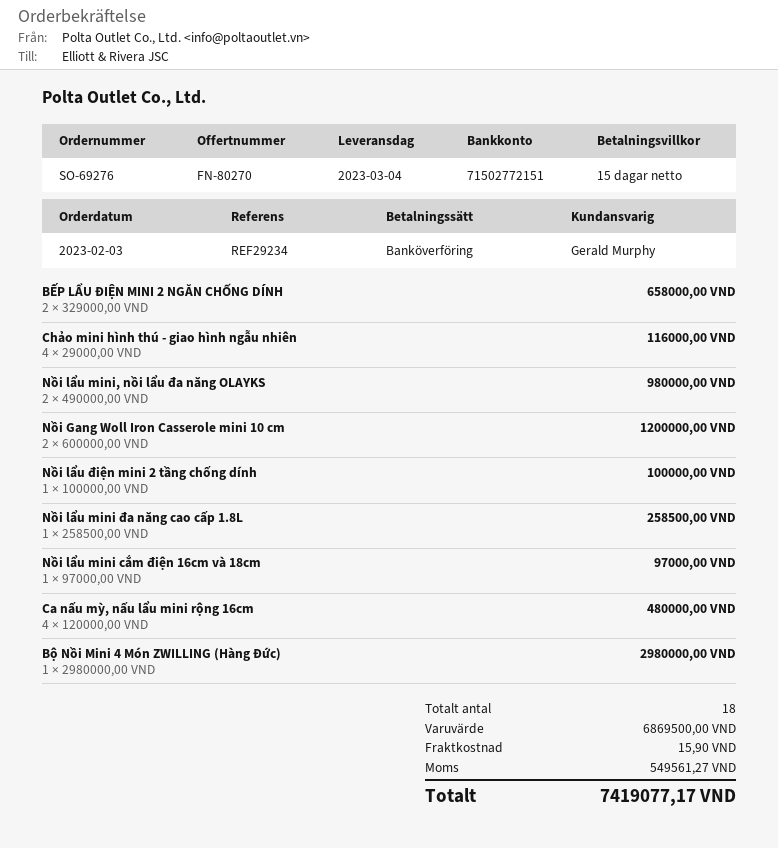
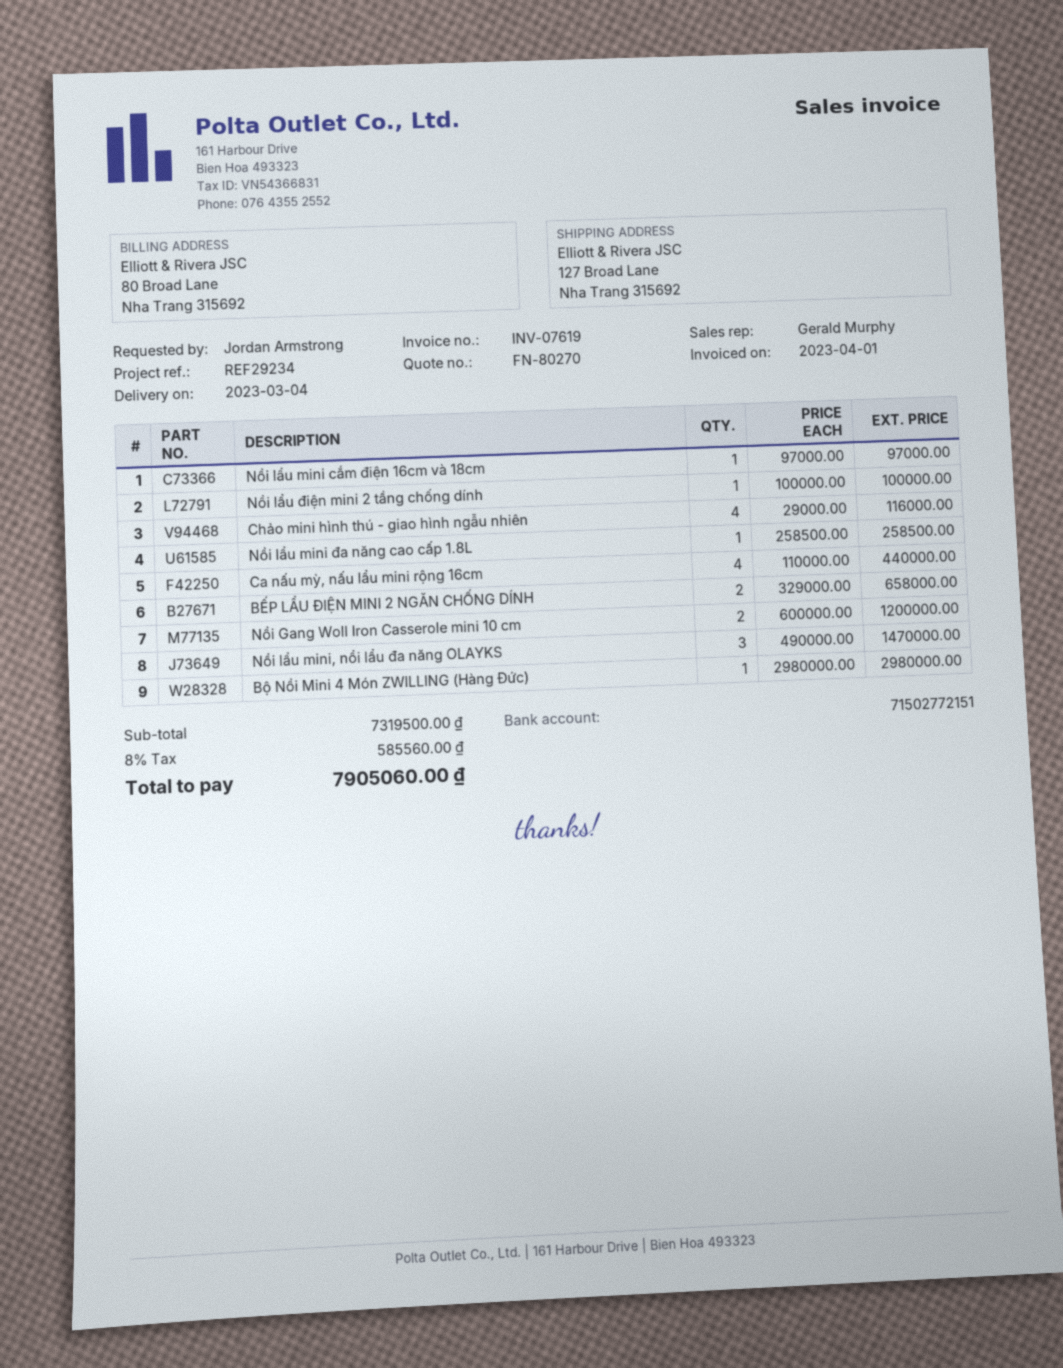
Nồi lẩu mini, nồi lẩu đa năng OLAYKS: 2 x 490000.00 = 980000.00 -> 3 x 490000.00 = 1470000.00
Ca nấu mỳ, nấu lẩu mini rộng 16cm: 4 x 120000.00 = 480000.00 -> 4 x 110000.00 = 440000.00
subtotal: 6869500.00 -> 7319500.00
shipping: 15.90 -> none
tax: 549561.27 -> 585560.00
total: 7419077.17 -> 7905060.00

